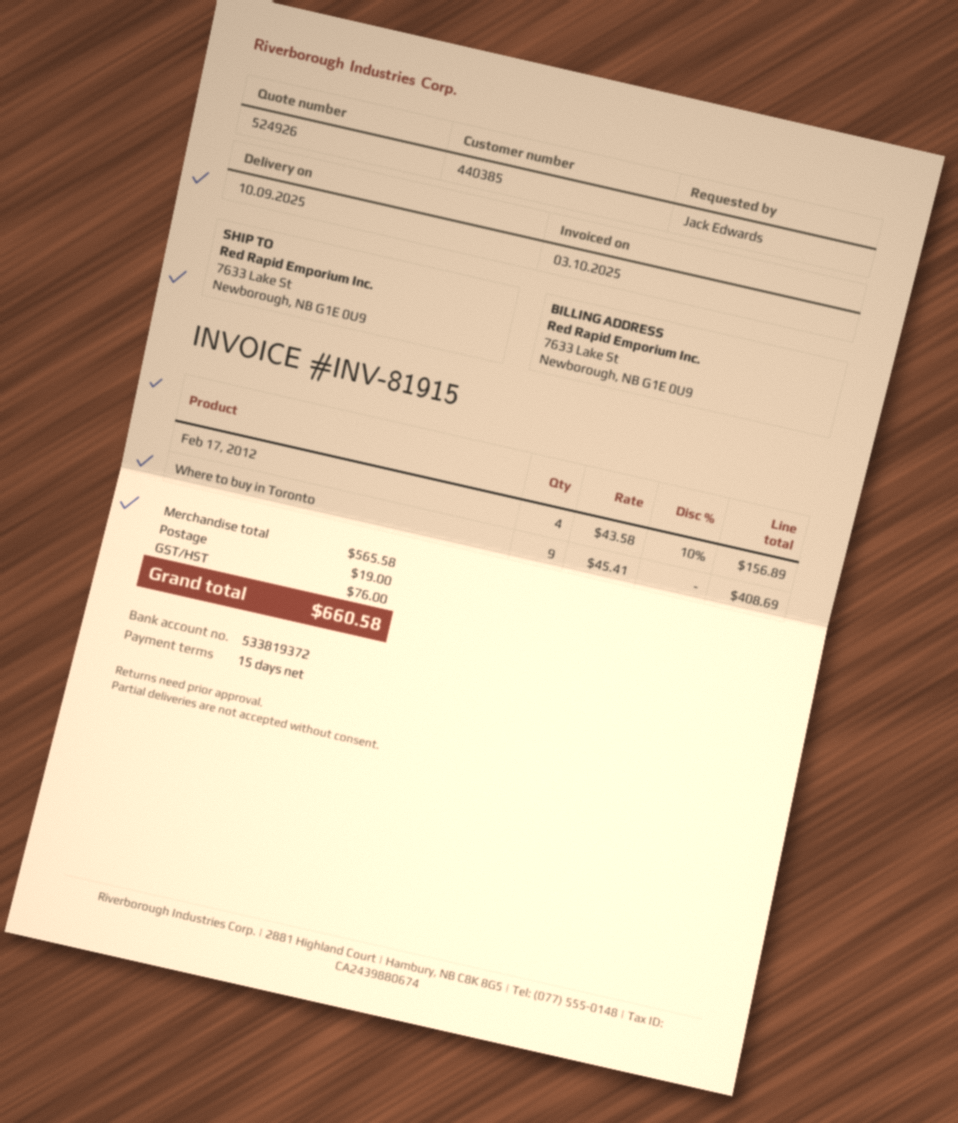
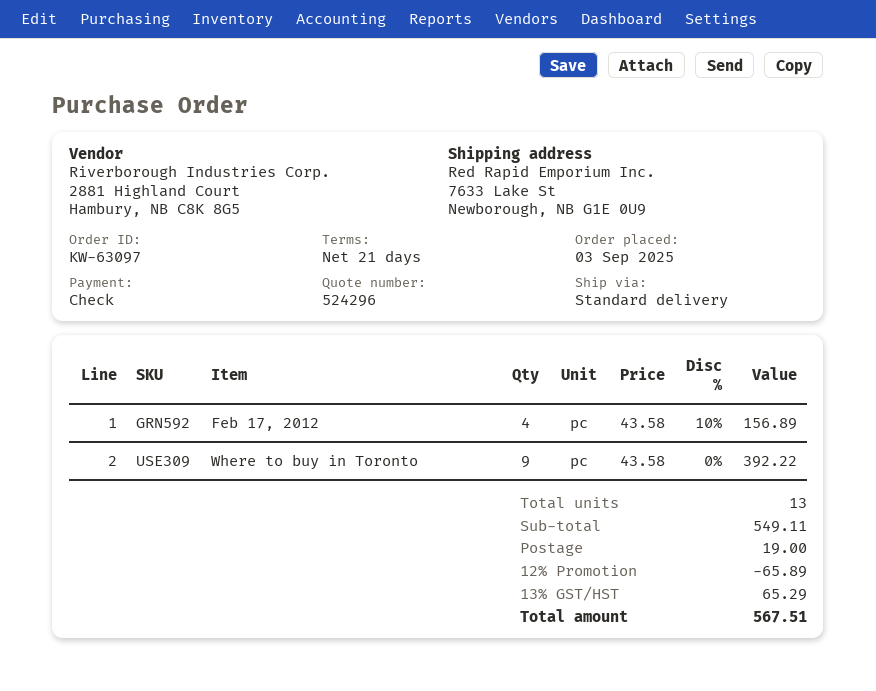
quote number: 524926 -> 524296
payment terms: 15 days -> 21 days
Where to buy in Toronto: 9 x 45.41 = 408.69 -> 9 x 43.58 = 392.22
subtotal: 565.58 -> 549.11
discount: none -> 12% = 65.89
tax: 76.00 -> 65.29
total: 660.58 -> 567.51

